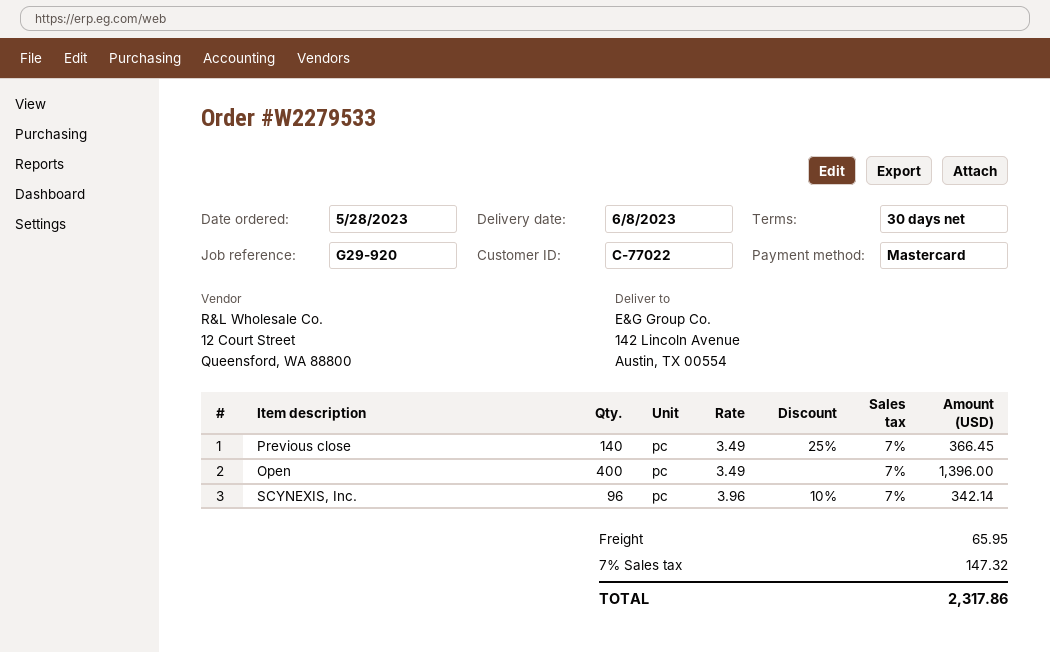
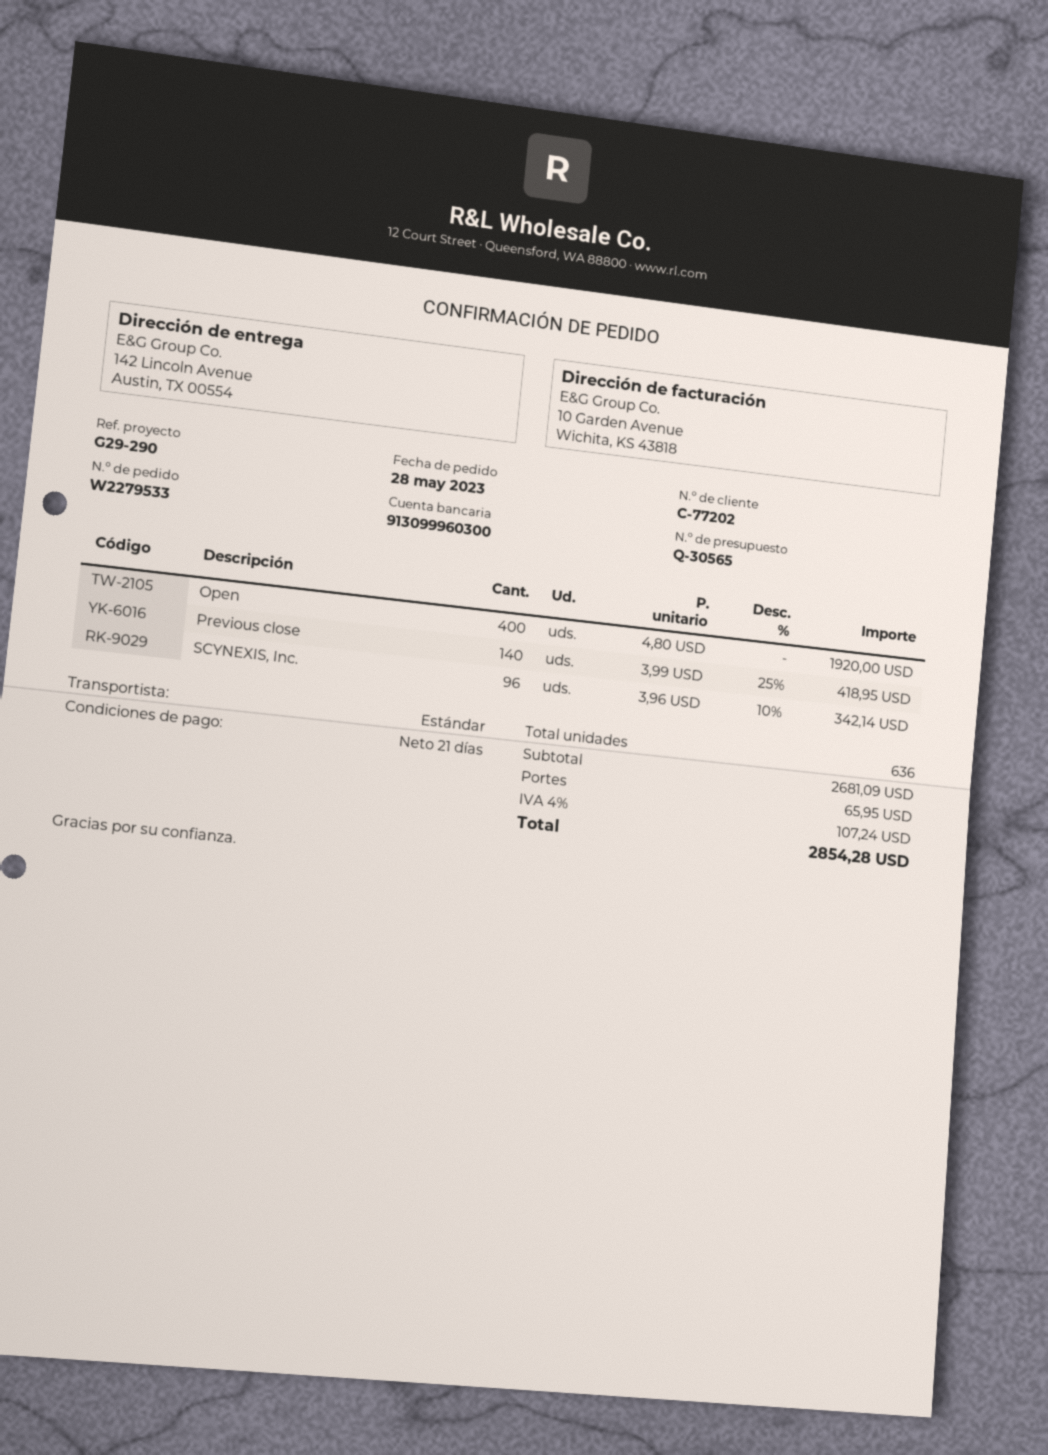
payment terms: 30 days -> 21 days
customer number: C-77022 -> C-77202
reference: G29-920 -> G29-290
Previous close: 140 x 3.49 - 25% = 366.45 -> 140 x 3.99 - 25% = 418.95
Open: 400 x 3.49 = 1396.00 -> 400 x 4.80 = 1920.00
tax: 7% = 147.32 -> 4% = 107.24
total: 2317.86 -> 2854.28

